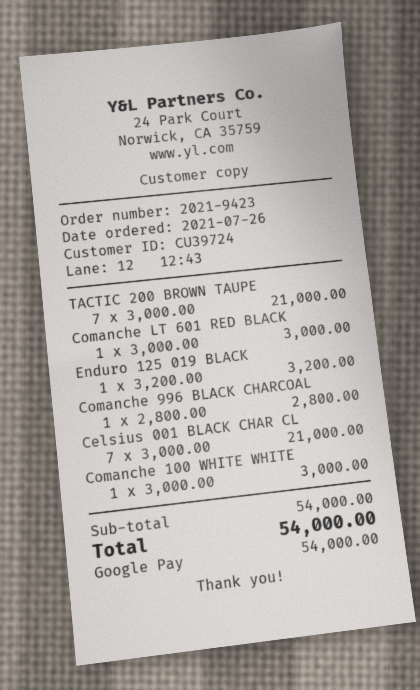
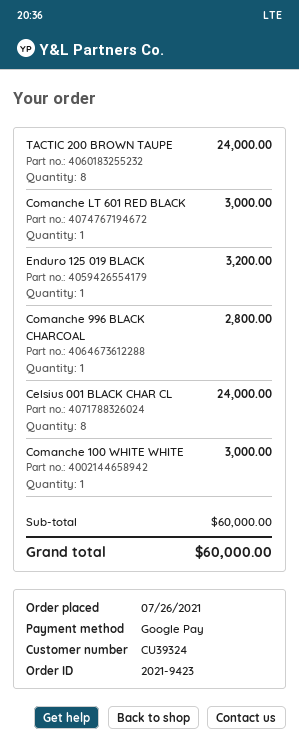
customer number: CU39724 -> CU39324
TACTIC 200 BROWN TAUPE: 7 for 21000.00 -> 8 for 24000.00
Celsius 001 BLACK CHAR CL: 7 for 21000.00 -> 8 for 24000.00
subtotal: 54000.00 -> 60000.00
total: 54000.00 -> 60000.00

